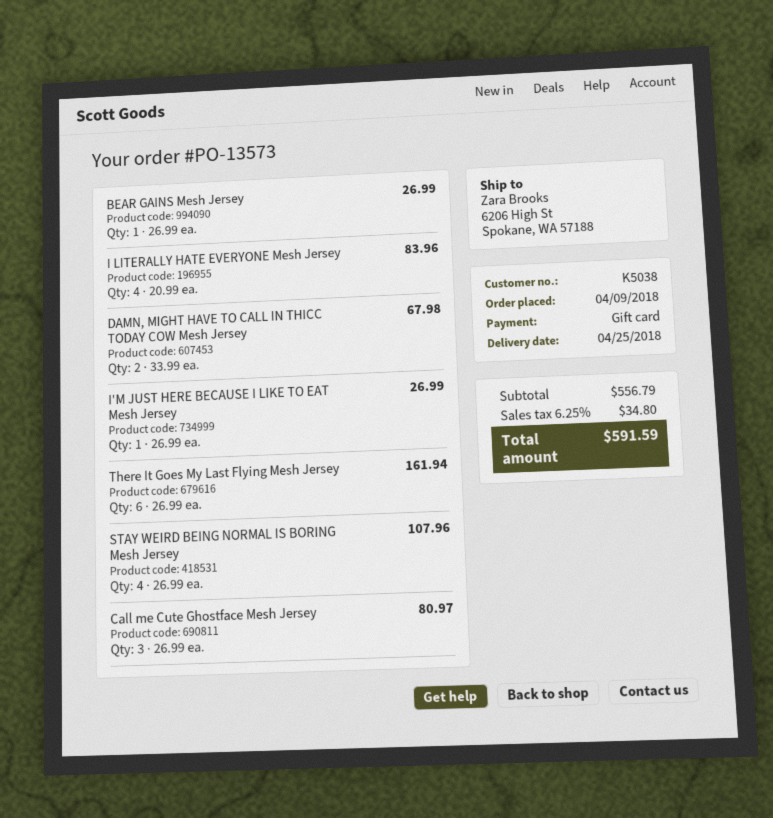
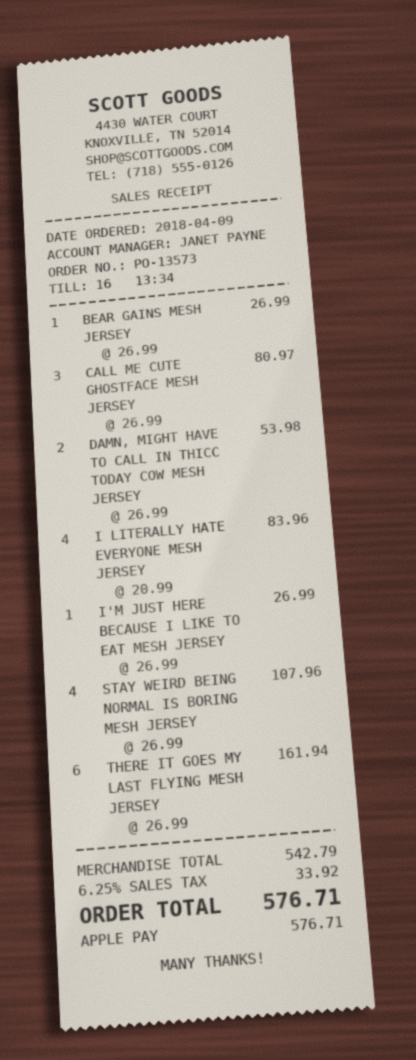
payment method: gift card -> Apple Pay
DAMN, MIGHT HAVE TO CALL IN THICC TODAY COW Mesh Jersey: 2 x 33.99 = 67.98 -> 2 x 26.99 = 53.98
subtotal: 556.79 -> 542.79
tax: 6.25% = 34.80 -> 6.25% = 33.92
total: 591.59 -> 576.71

